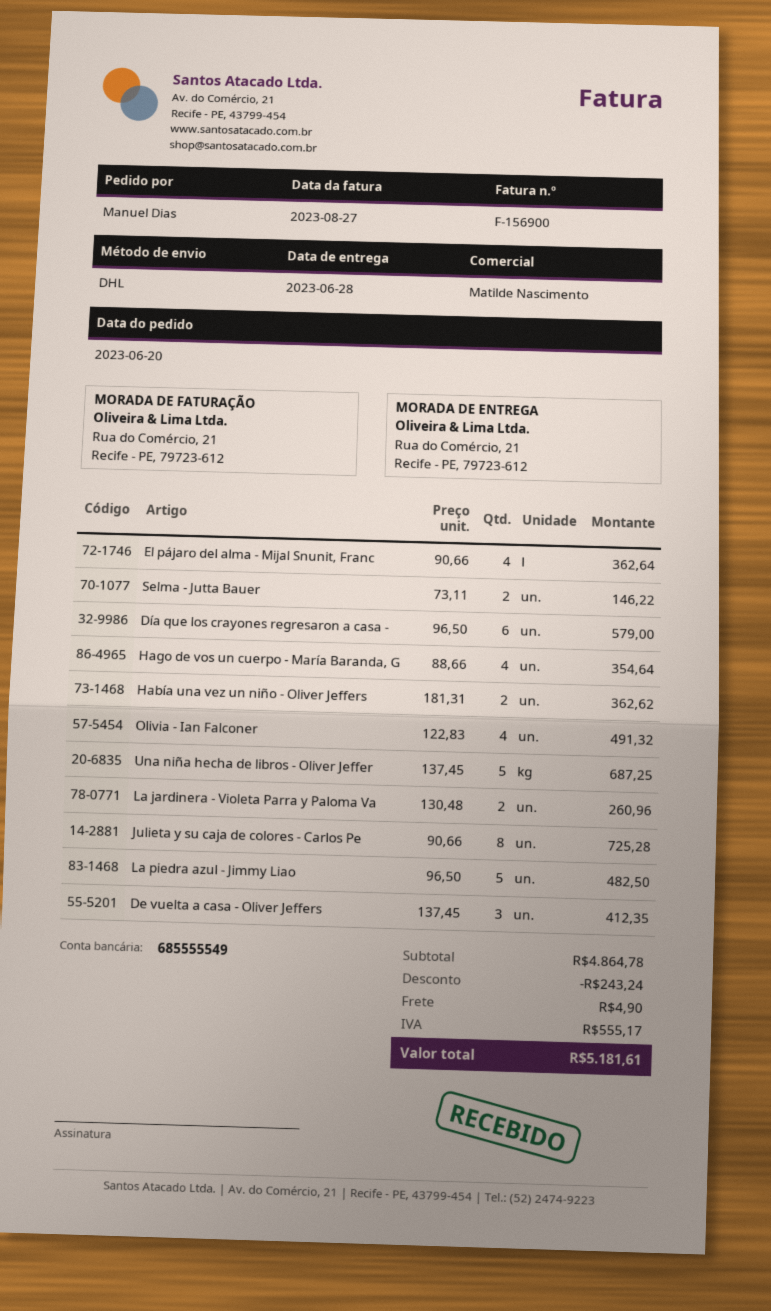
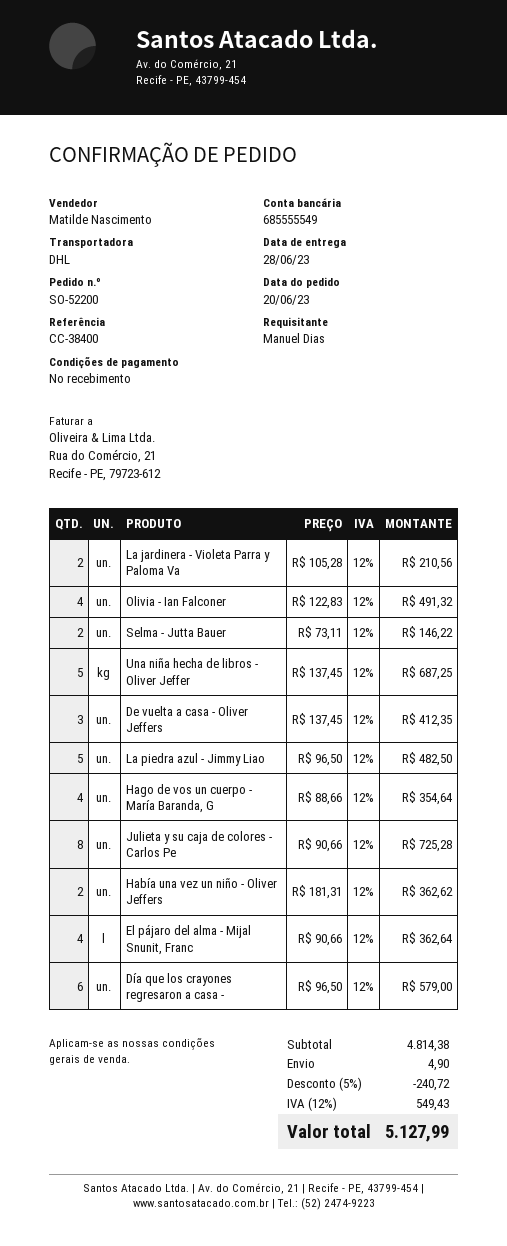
La jardinera - Violeta Parra y Paloma Va: 2 x 130.48 = 260.96 -> 2 x 105.28 = 210.56
subtotal: 4864.78 -> 4814.38
discount: 243.24 -> 240.72
tax: 555.17 -> 549.43
total: 5181.61 -> 5127.99

